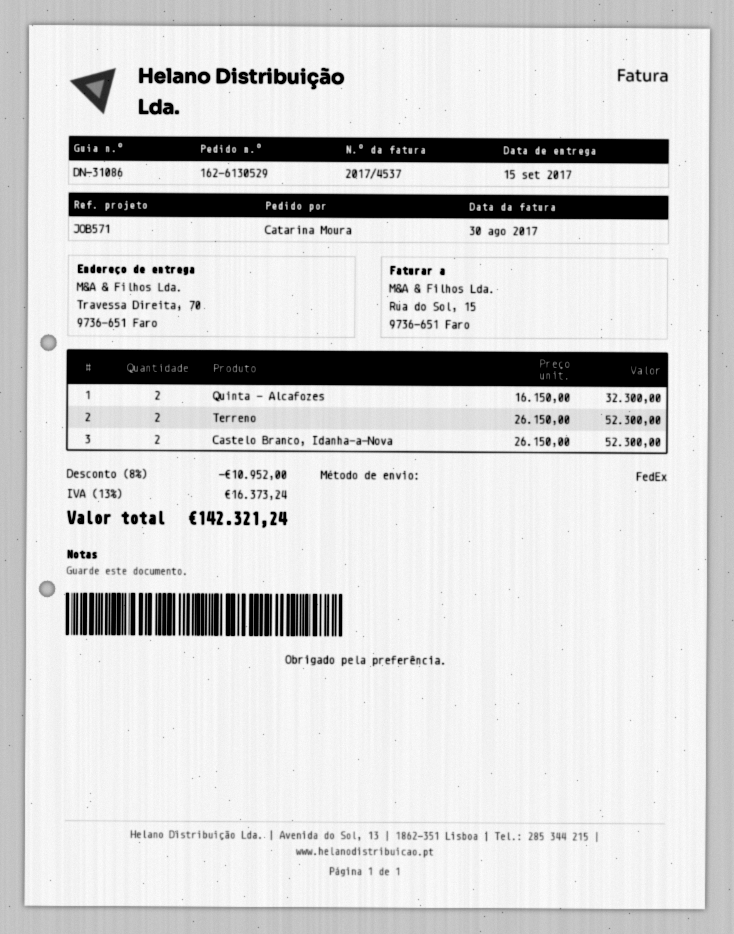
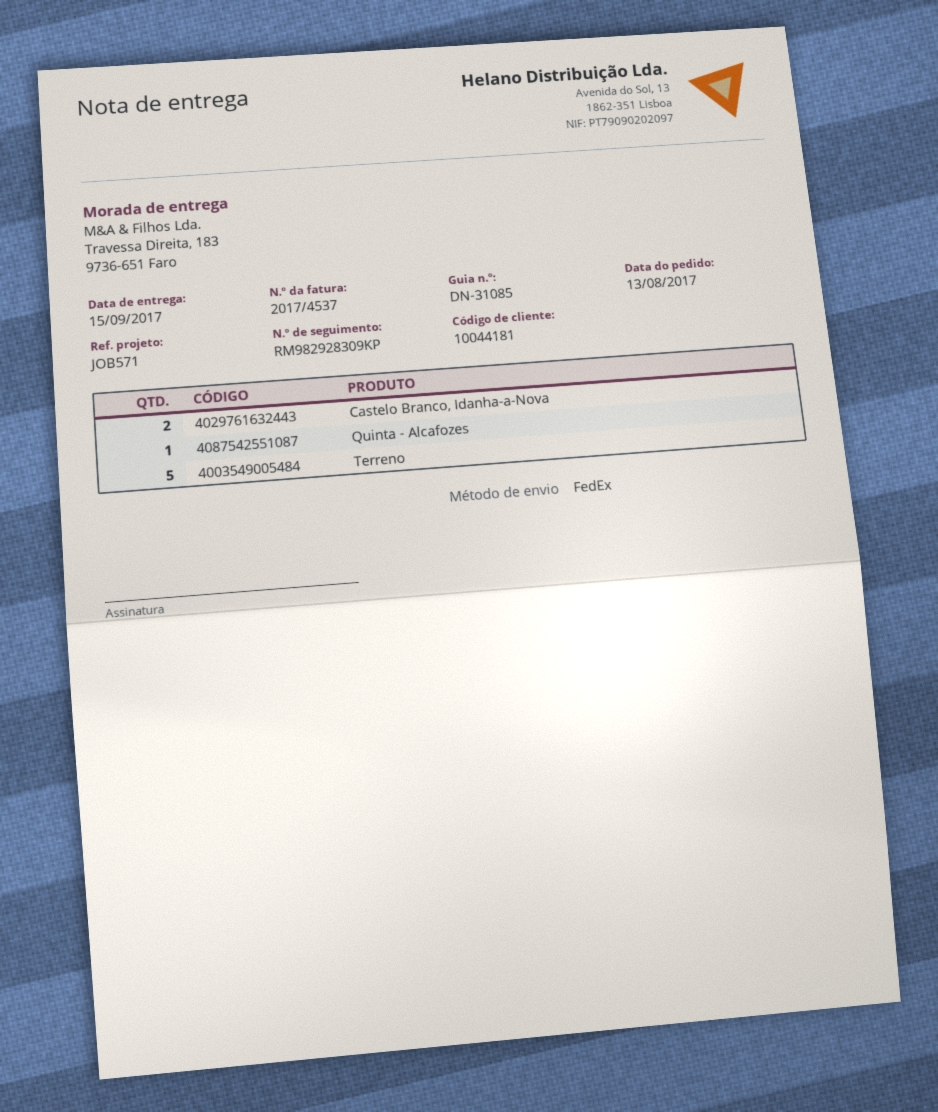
delivery note number: DN-31086 -> DN-31085
ship to: Travessa Direita, 70, 9736-651 Faro -> Travessa Direita, 183, 9736-651 Faro
Quinta - Alcafozes: 2 -> 1
Terreno: 2 -> 5

